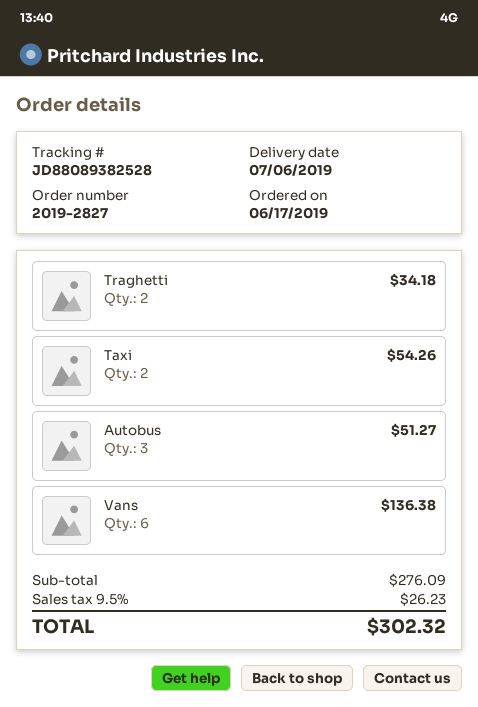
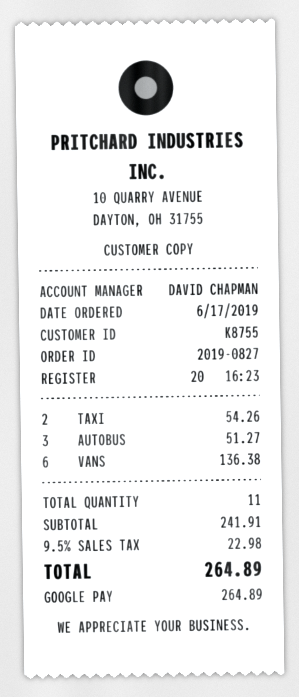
order number: 2019-2827 -> 2019-0827
Traghetti: 2 for 34.18 -> none
subtotal: 276.09 -> 241.91
tax: 9.5% = 26.23 -> 9.5% = 22.98
total: 302.32 -> 264.89

